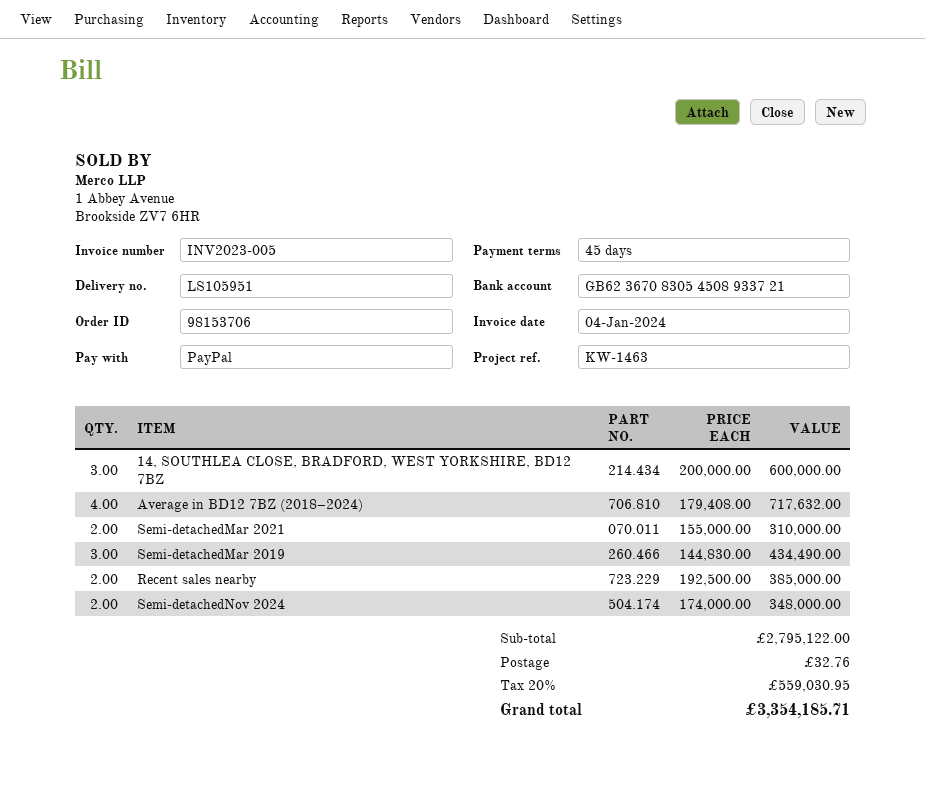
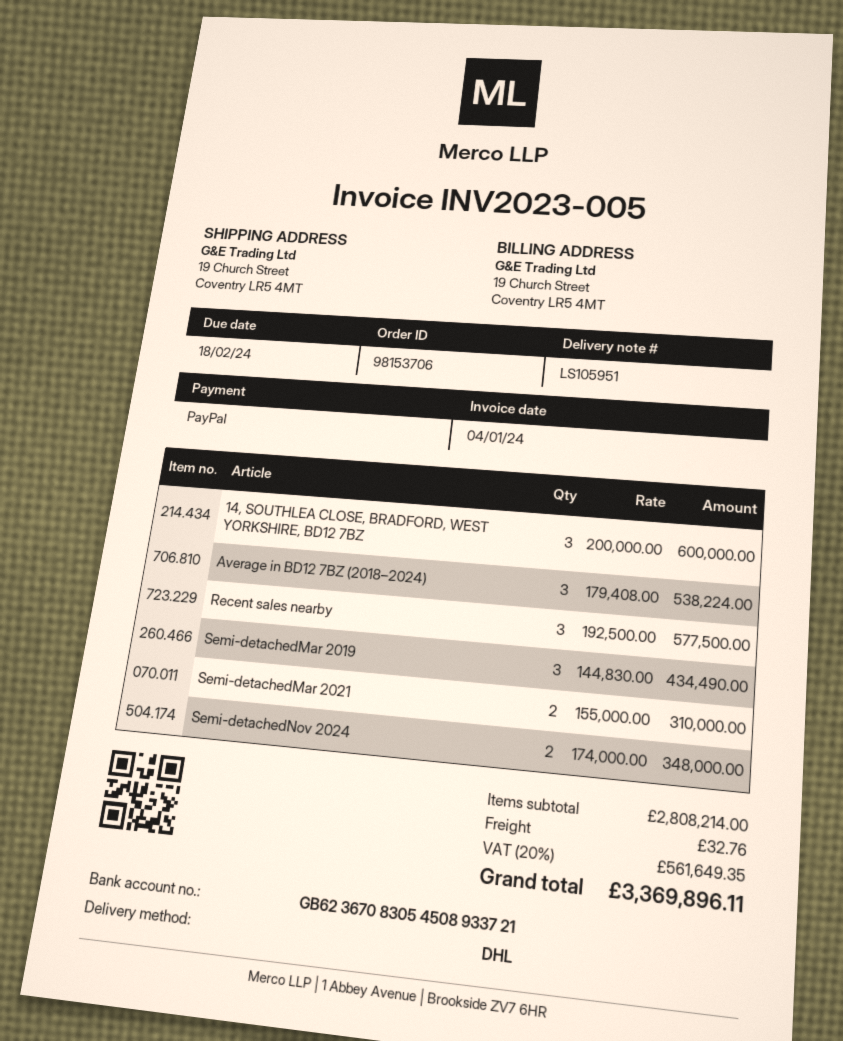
Average in BD12 7BZ (2018–2024): 4 x 179408.00 = 717632.00 -> 3 x 179408.00 = 538224.00
Recent sales nearby: 2 x 192500.00 = 385000.00 -> 3 x 192500.00 = 577500.00
subtotal: 2795122.00 -> 2808214.00
tax: 20% = 559030.95 -> 20% = 561649.35
total: 3354185.71 -> 3369896.11

